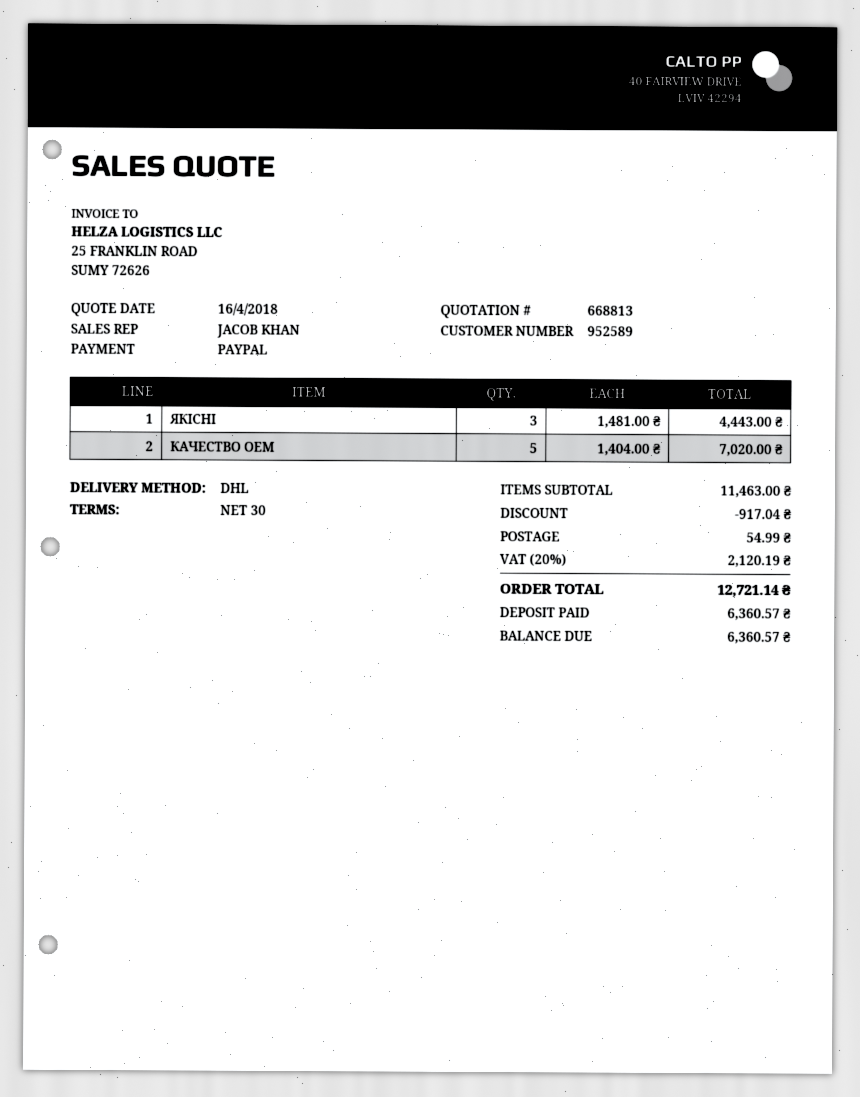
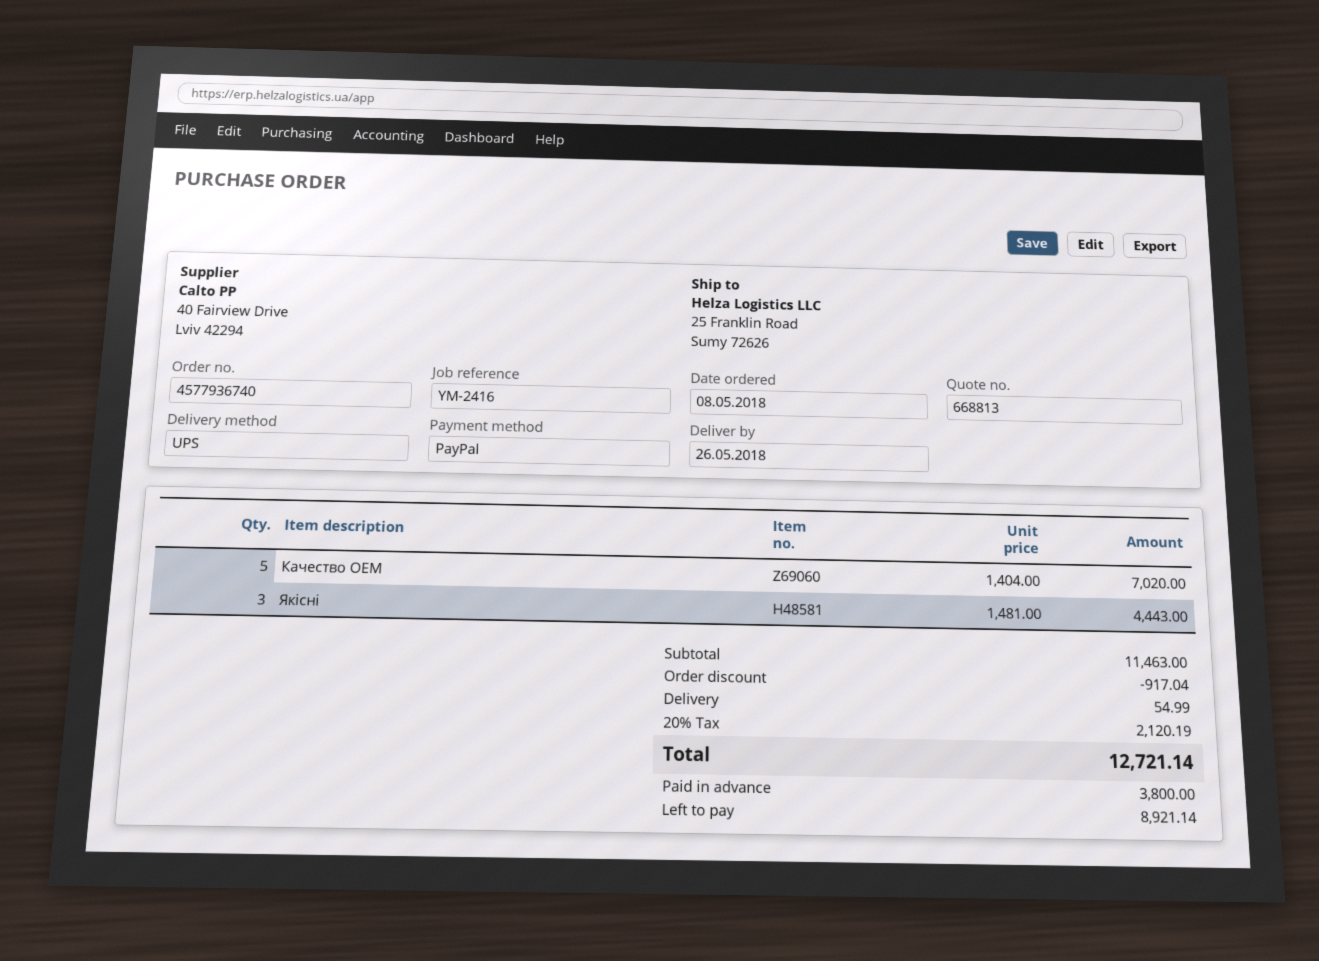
shipping method: DHL -> UPS
deposit: 6360.57 -> 3800.00
balance: 6360.57 -> 8921.14

